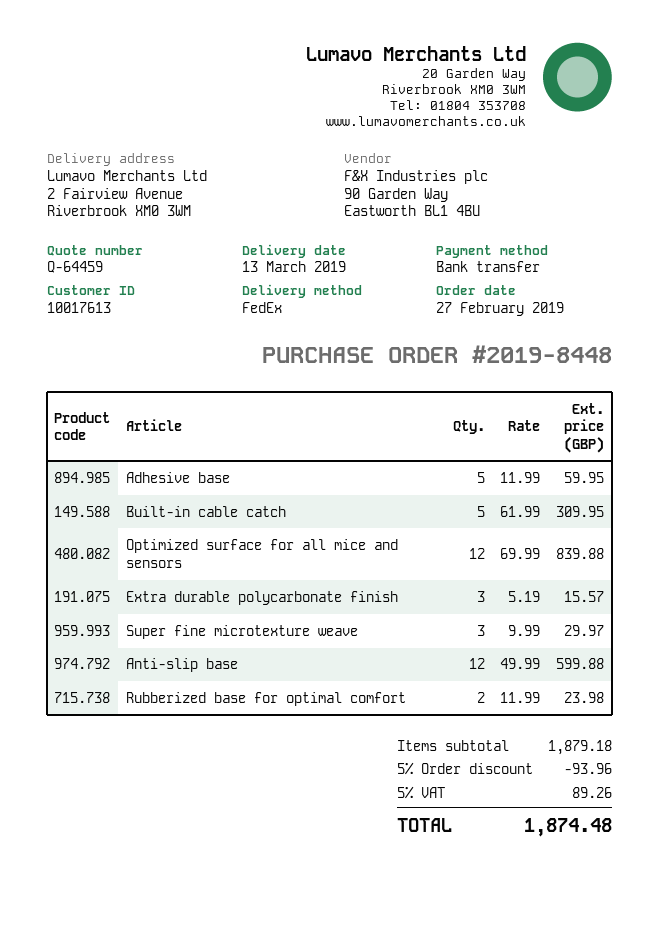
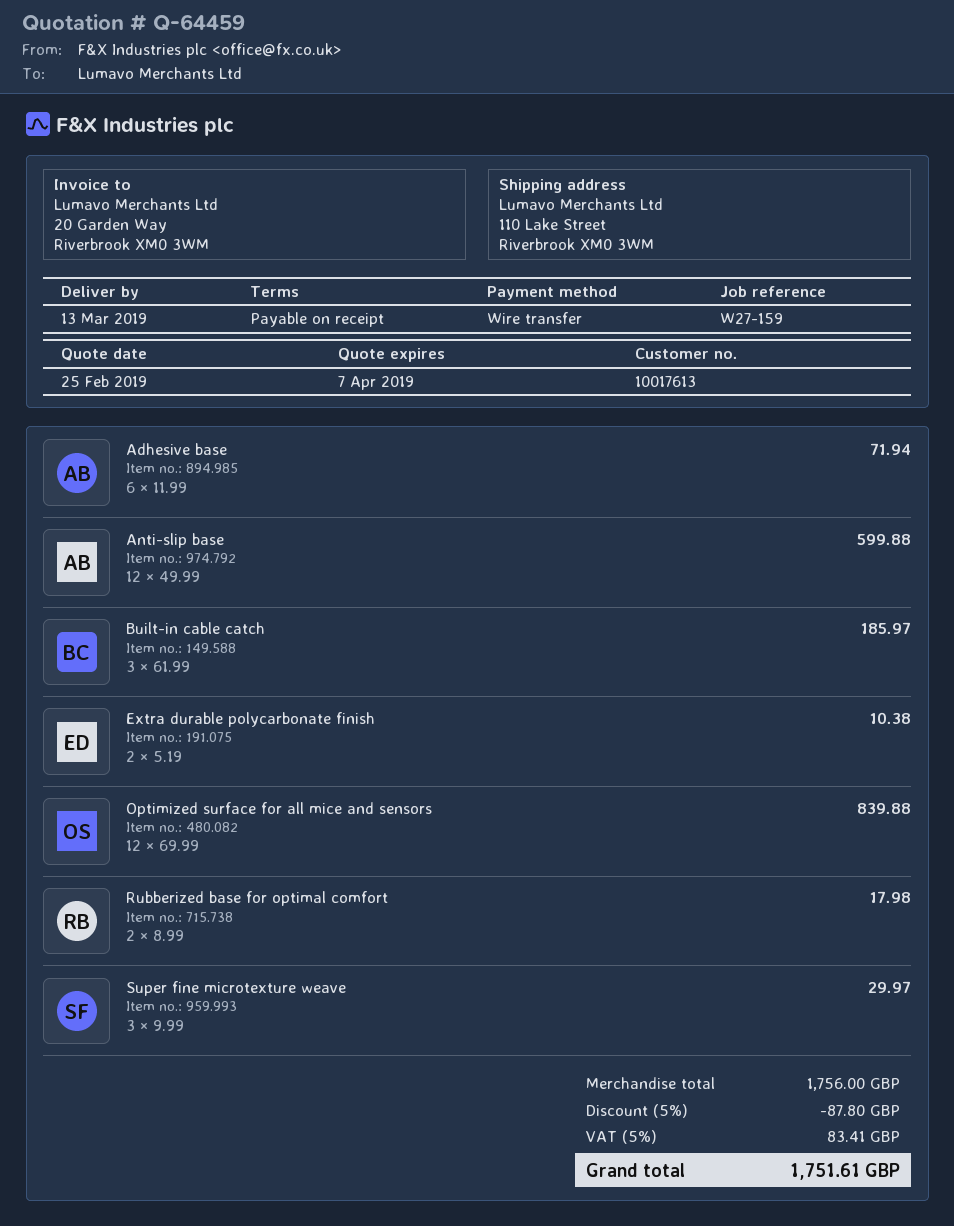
ship to: 2 Fairview Avenue, Riverbrook XM0 3WM -> 110 Lake Street, Riverbrook XM0 3WM
Adhesive base: 5 x 11.99 = 59.95 -> 6 x 11.99 = 71.94
Built-in cable catch: 5 x 61.99 = 309.95 -> 3 x 61.99 = 185.97
Extra durable polycarbonate finish: 3 x 5.19 = 15.57 -> 2 x 5.19 = 10.38
Rubberized base for optimal comfort: 2 x 11.99 = 23.98 -> 2 x 8.99 = 17.98
subtotal: 1879.18 -> 1756.00
discount: 5% = 93.96 -> 5% = 87.80
tax: 5% = 89.26 -> 5% = 83.41
total: 1874.48 -> 1751.61

